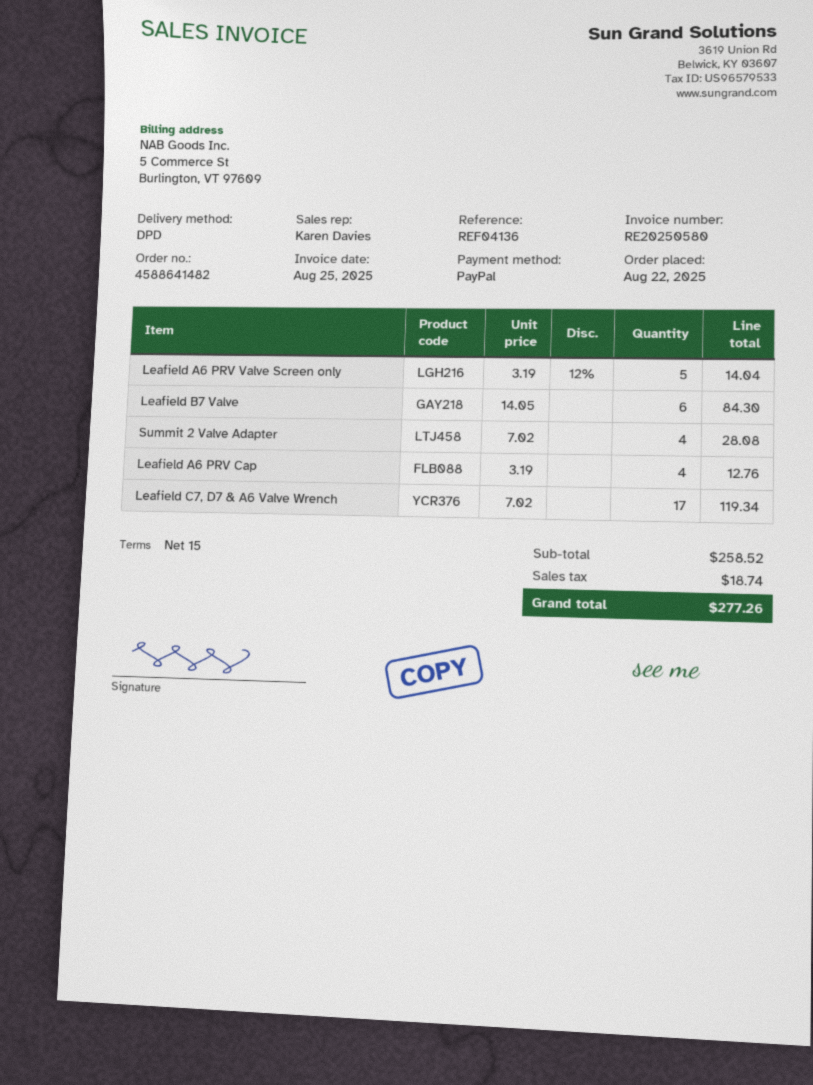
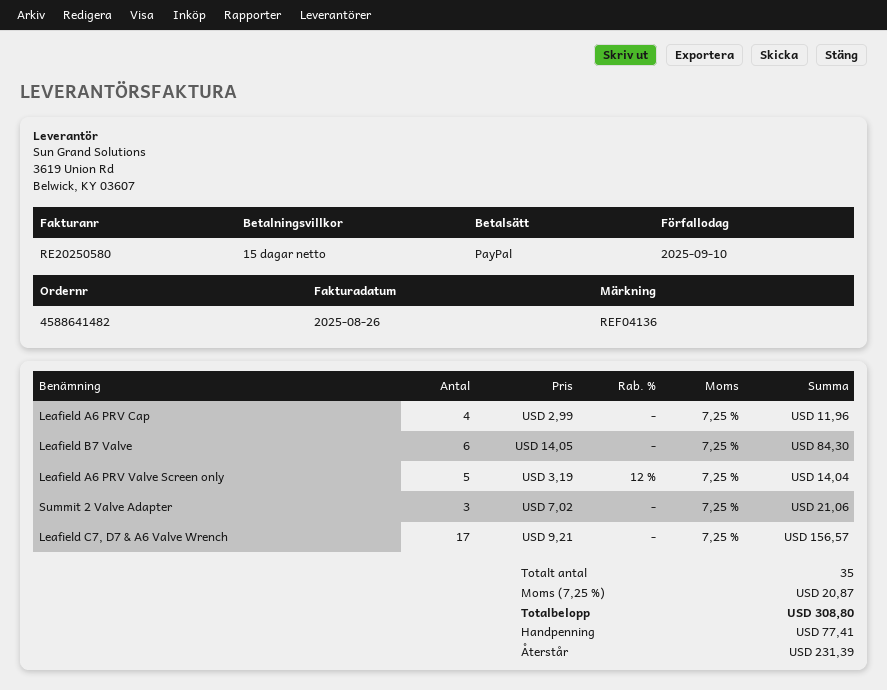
invoice date: 2025-08-25 -> 2025-08-26
Summit 2 Valve Adapter: 4 x 7.02 = 28.08 -> 3 x 7.02 = 21.06
Leafield A6 PRV Cap: 4 x 3.19 = 12.76 -> 4 x 2.99 = 11.96
Leafield C7, D7 & A6 Valve Wrench: 17 x 7.02 = 119.34 -> 17 x 9.21 = 156.57
tax: 18.74 -> 20.87
total: 277.26 -> 308.80

